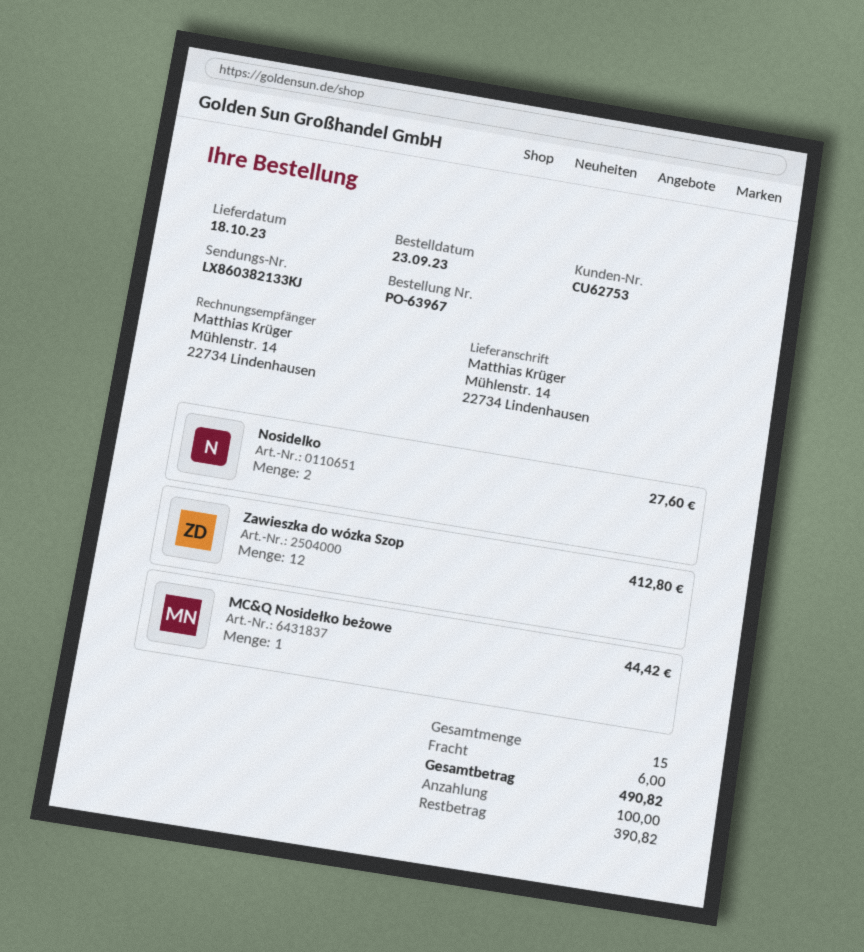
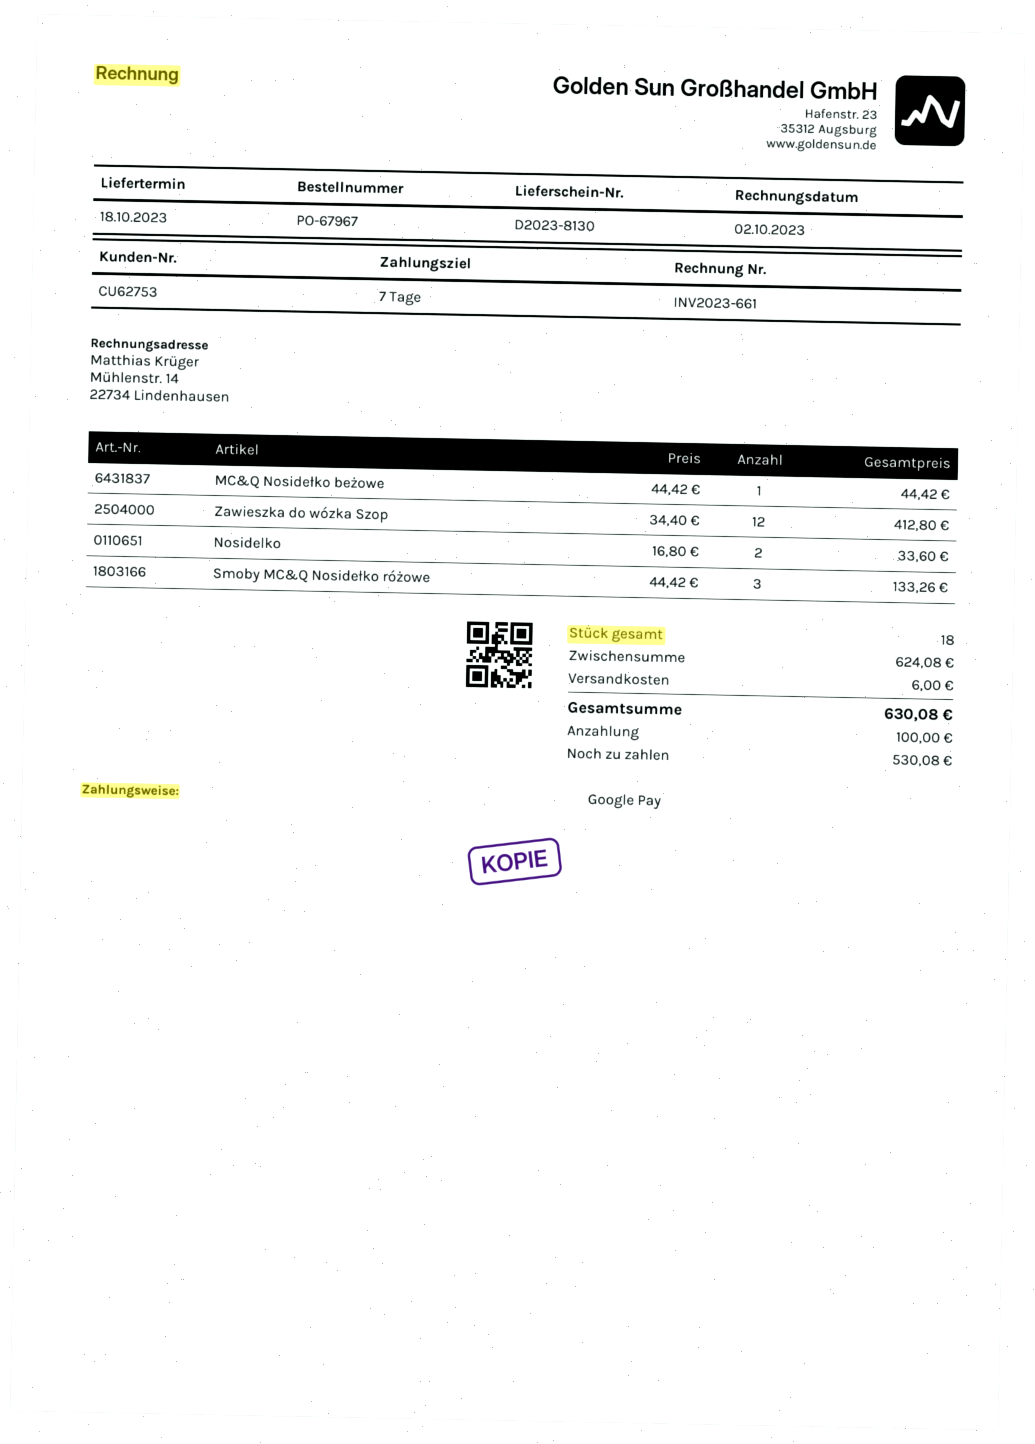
order number: PO-63967 -> PO-67967
Nosidelko: 2 for 27.60 -> 2 for 33.60
Smoby MC&Q Nosidełko różowe: none -> 3 for 133.26
total quantity: 15 -> 18
total: 490.82 -> 630.08
balance: 390.82 -> 530.08

